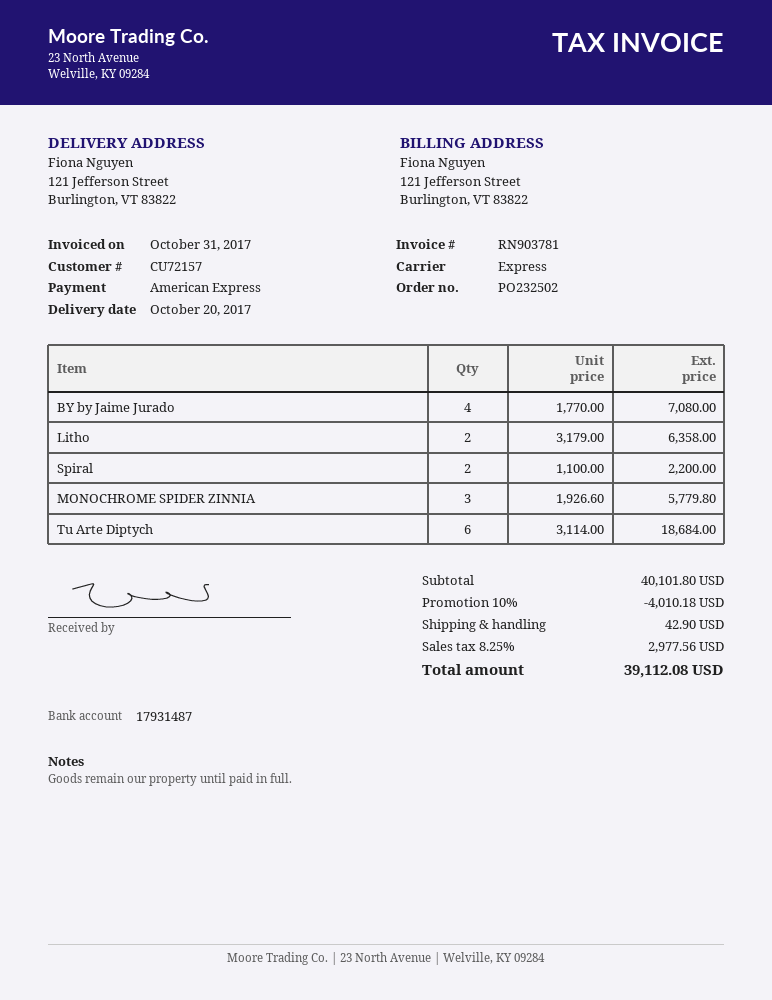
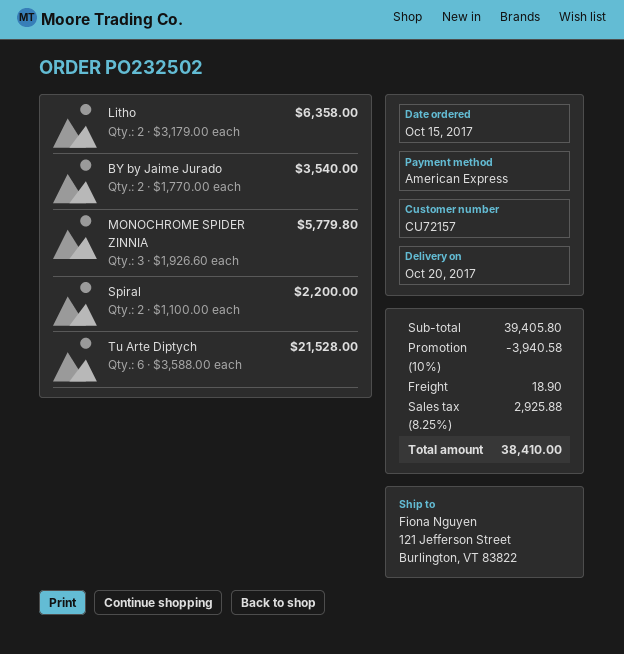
BY by Jaime Jurado: 4 x 1770.00 = 7080.00 -> 2 x 1770.00 = 3540.00
Tu Arte Diptych: 6 x 3114.00 = 18684.00 -> 6 x 3588.00 = 21528.00
subtotal: 40101.80 -> 39405.80
discount: 10% = 4010.18 -> 10% = 3940.58
shipping: 42.90 -> 18.90
tax: 8.25% = 2977.56 -> 8.25% = 2925.88
total: 39112.08 -> 38410.00

